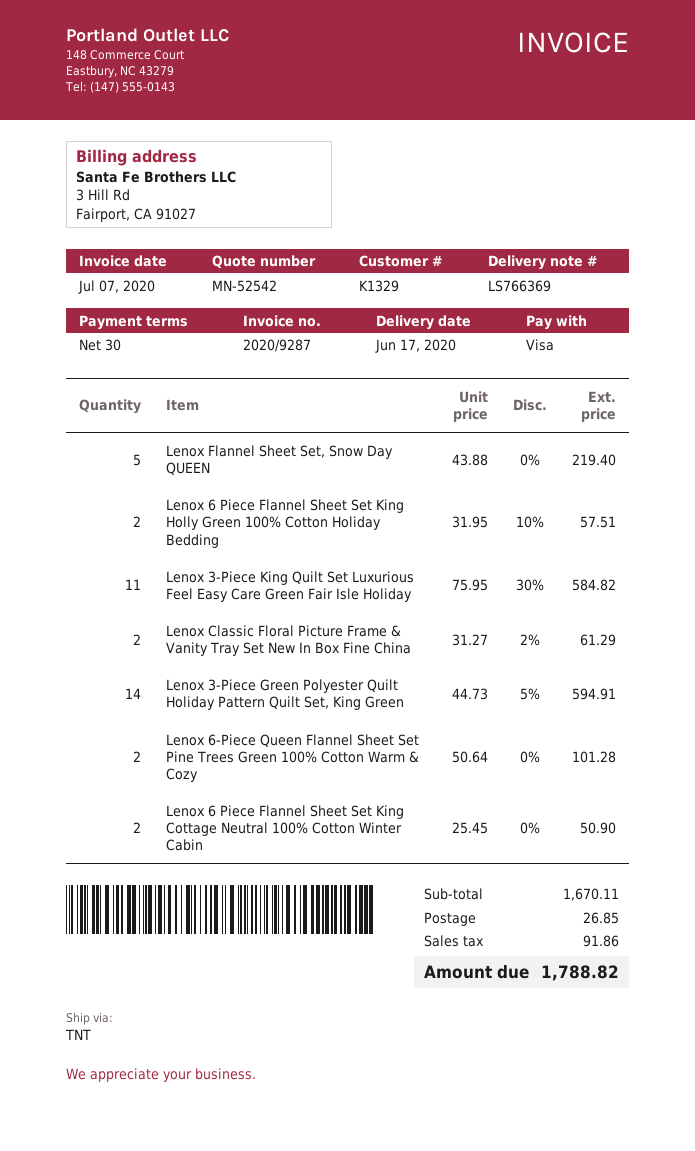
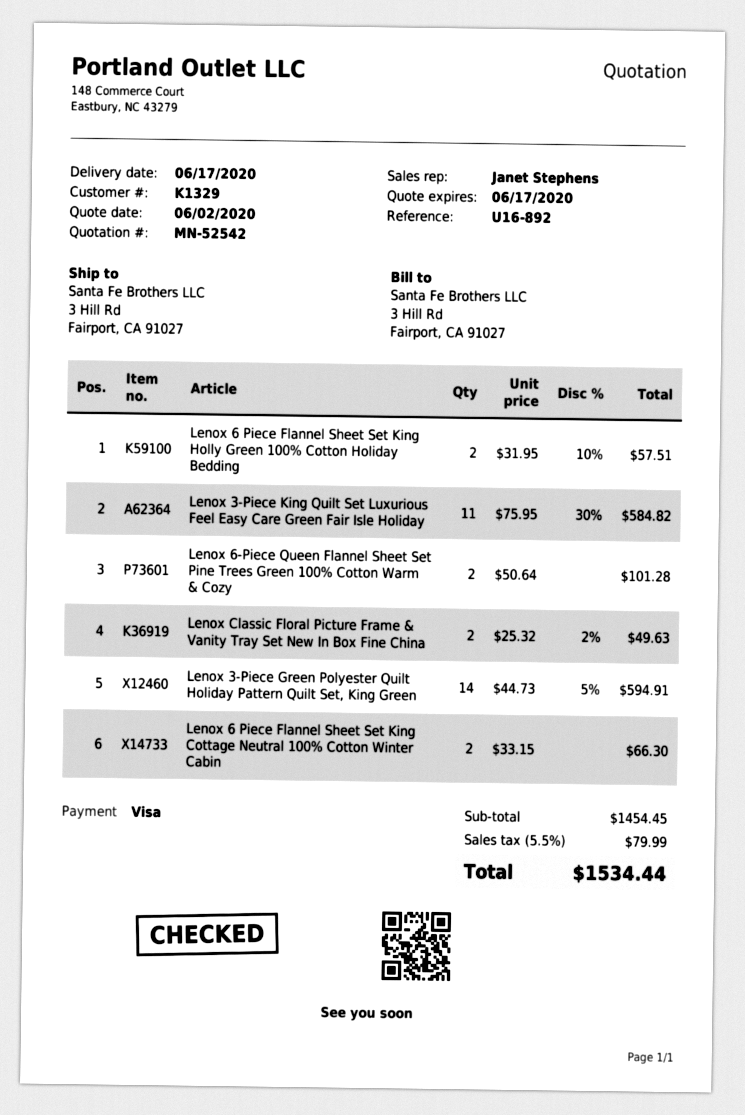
Lenox Flannel Sheet Set, Snow Day QUEEN: 5 x 43.88 = 219.40 -> none
Lenox Classic Floral Picture Frame & Vanity Tray Set New In Box Fine China: 2 x 31.27 - 2% = 61.29 -> 2 x 25.32 - 2% = 49.63
Lenox 6 Piece Flannel Sheet Set King Cottage Neutral 100% Cotton Winter Cabin: 2 x 25.45 = 50.90 -> 2 x 33.15 = 66.30
subtotal: 1670.11 -> 1454.45
shipping: 26.85 -> none
tax: 91.86 -> 79.99
total: 1788.82 -> 1534.44

